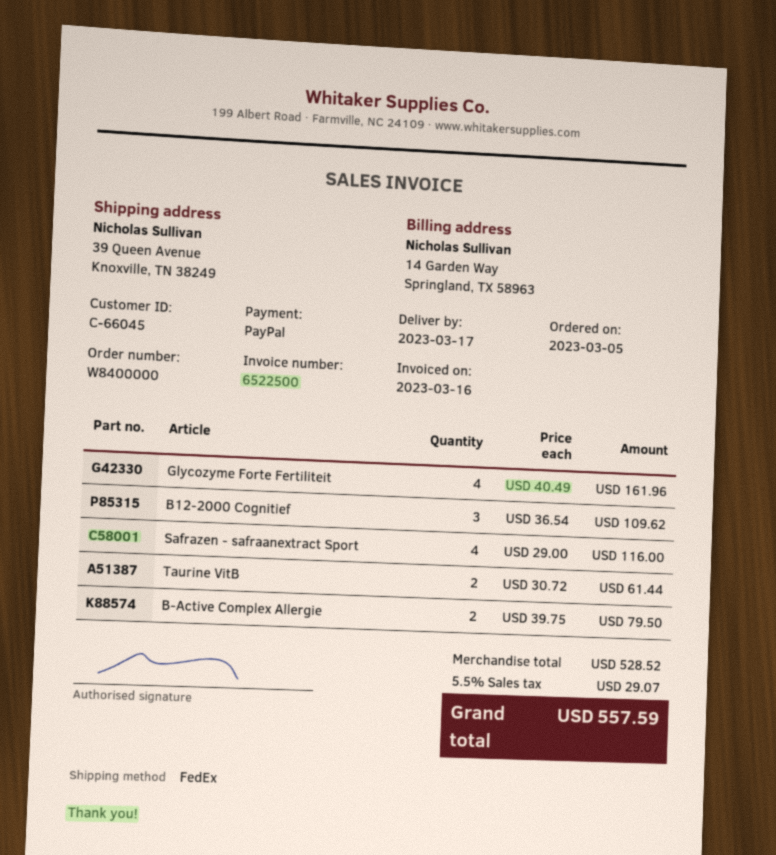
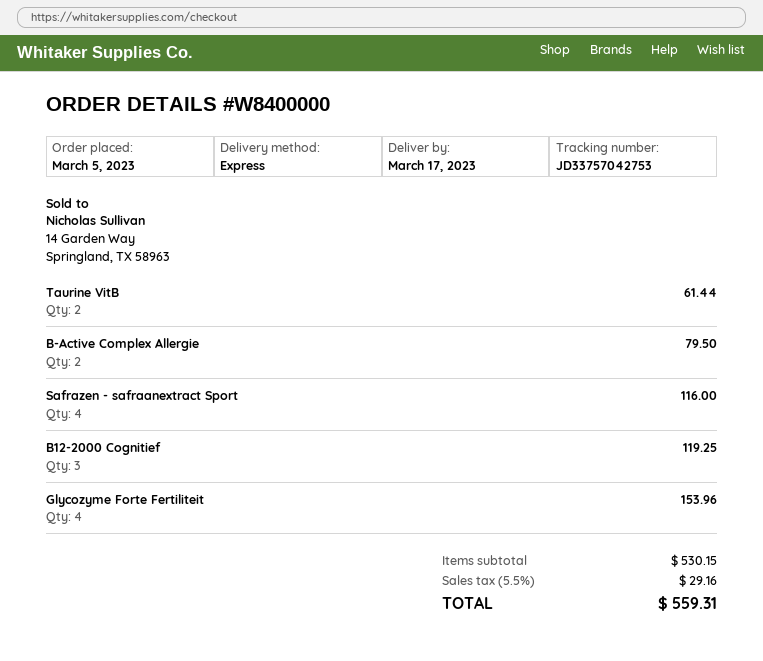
shipping method: FedEx -> express
Glycozyme Forte Fertiliteit: 4 for 161.96 -> 4 for 153.96
B12-2000 Cognitief: 3 for 109.62 -> 3 for 119.25
subtotal: 528.52 -> 530.15
tax: 5.5% = 29.07 -> 5.5% = 29.16
total: 557.59 -> 559.31

